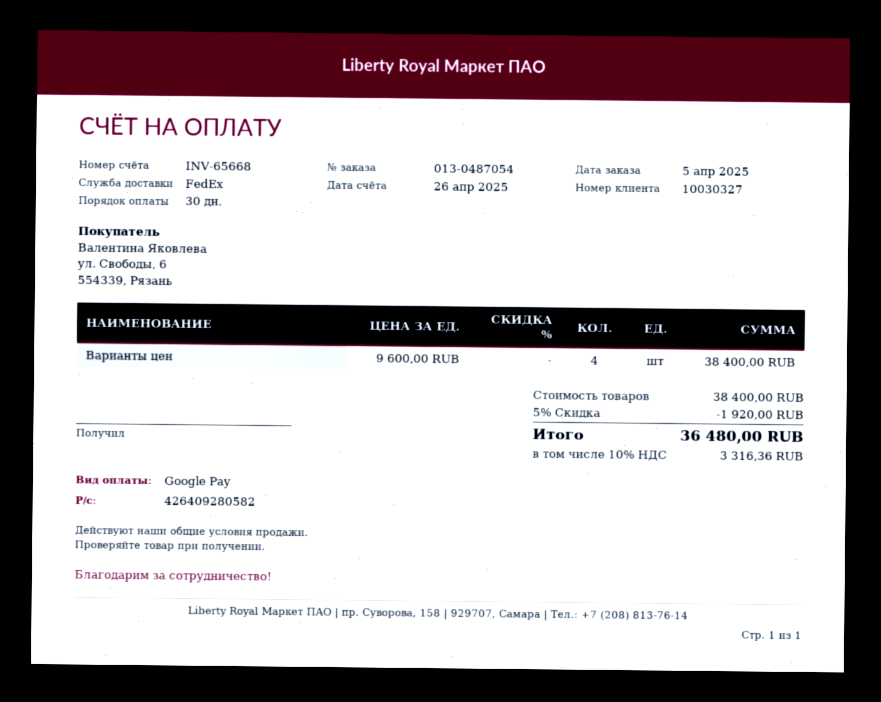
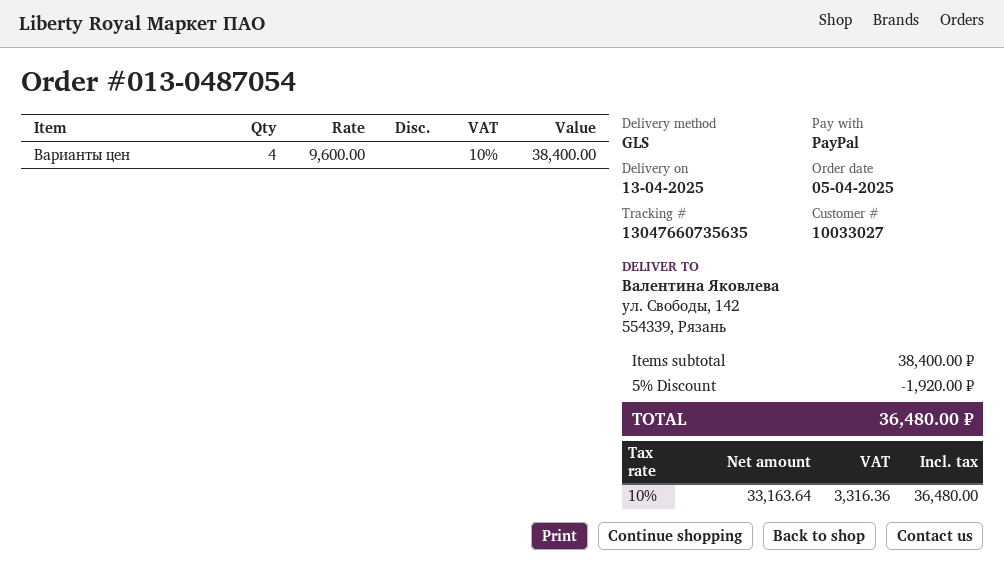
customer number: 10030327 -> 10033027
payment method: Google Pay -> PayPal
shipping method: FedEx -> GLS

